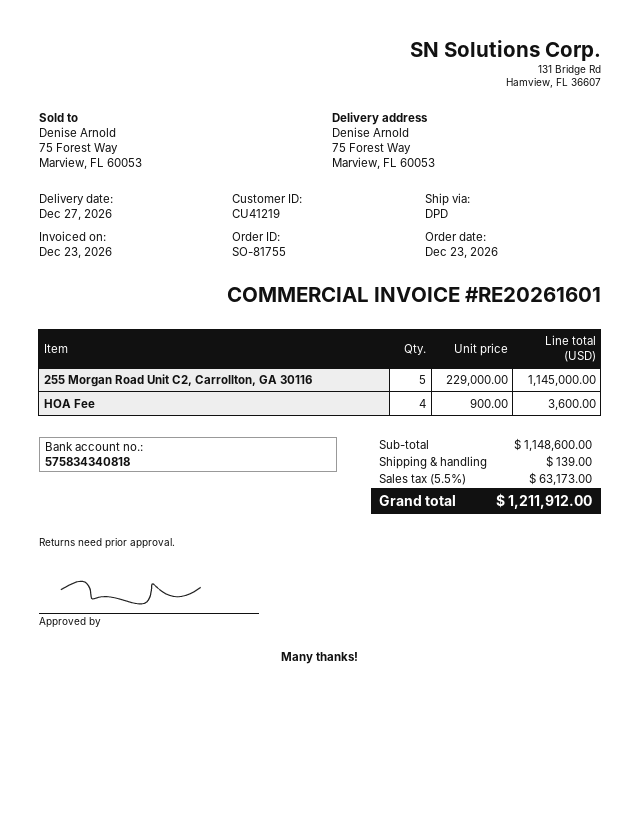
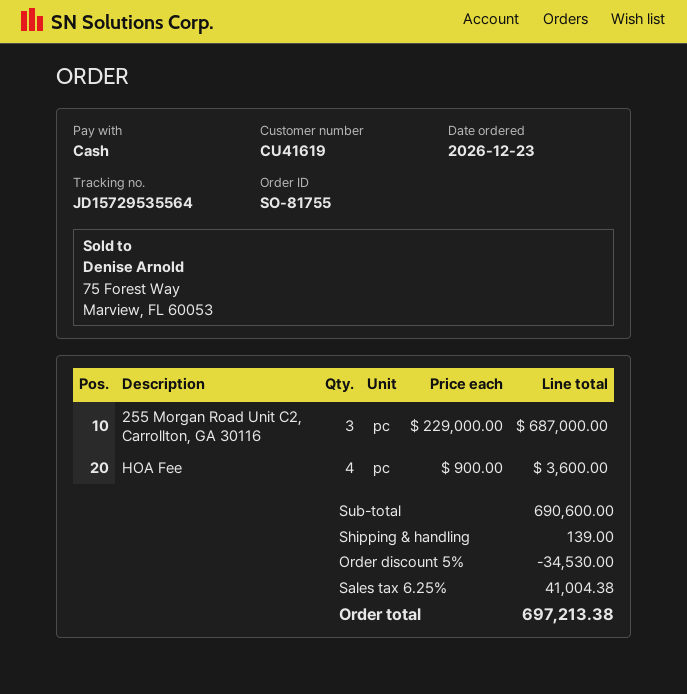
customer number: CU41219 -> CU41619
255 Morgan Road Unit C2, Carrollton, GA 30116: 5 x 229000.00 = 1145000.00 -> 3 x 229000.00 = 687000.00
subtotal: 1148600.00 -> 690600.00
discount: none -> 5% = 34530.00
tax: 5.5% = 63173.00 -> 6.25% = 41004.38
total: 1211912.00 -> 697213.38

